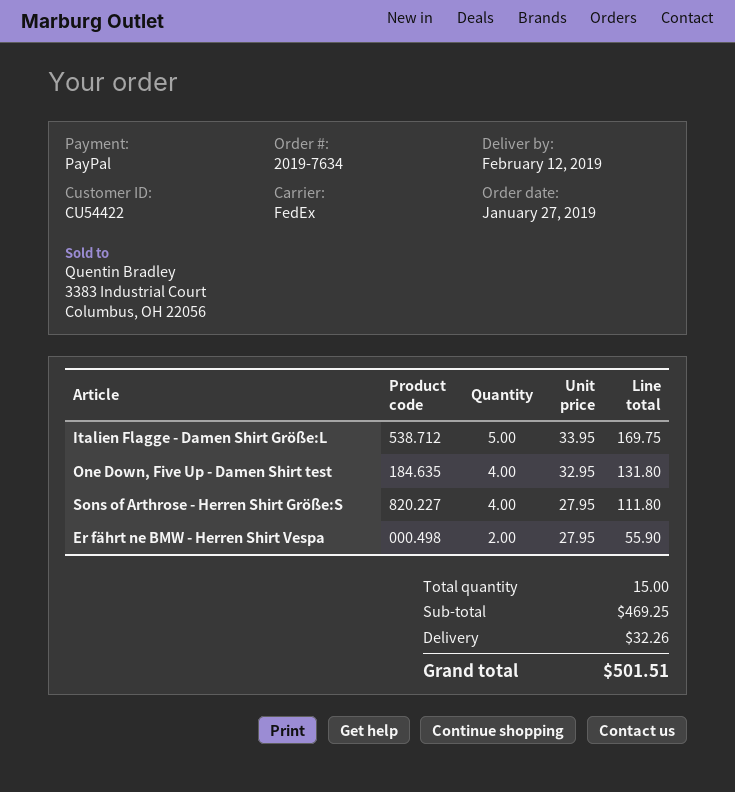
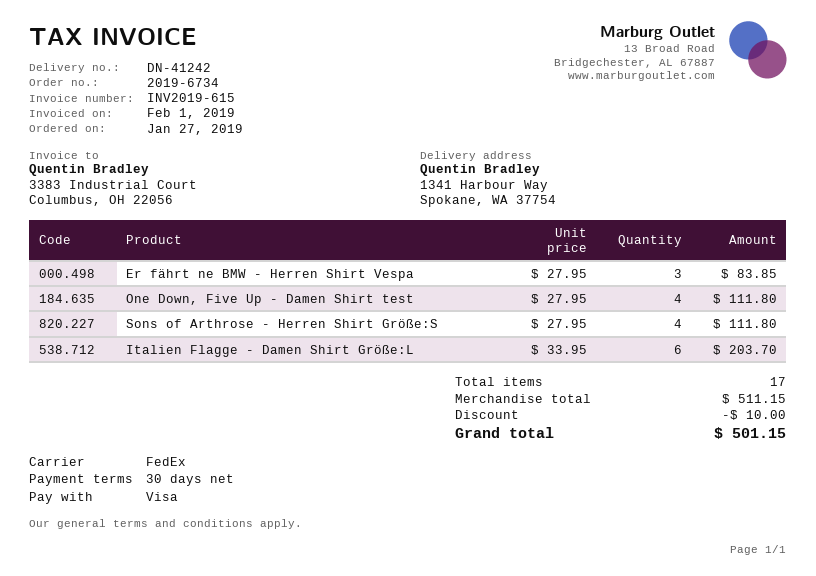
order number: 2019-7634 -> 2019-6734
payment method: PayPal -> Visa
Italien Flagge - Damen Shirt Größe:L: 5 x 33.95 = 169.75 -> 6 x 33.95 = 203.70
One Down, Five Up - Damen Shirt test: 4 x 32.95 = 131.80 -> 4 x 27.95 = 111.80
Er fährt ne BMW - Herren Shirt Vespa: 2 x 27.95 = 55.90 -> 3 x 27.95 = 83.85
total quantity: 15 -> 17
subtotal: 469.25 -> 511.15
discount: none -> 10.00
shipping: 32.26 -> none
total: 501.51 -> 501.15

